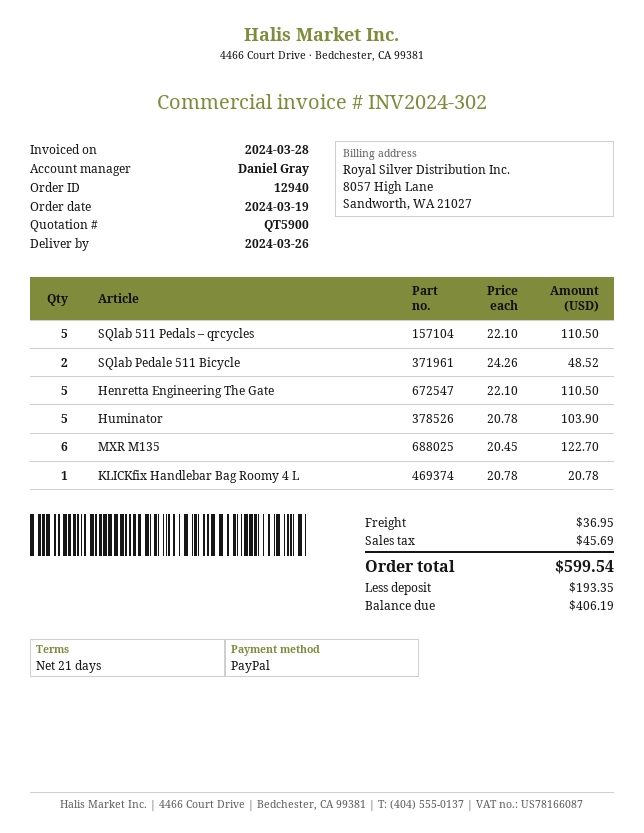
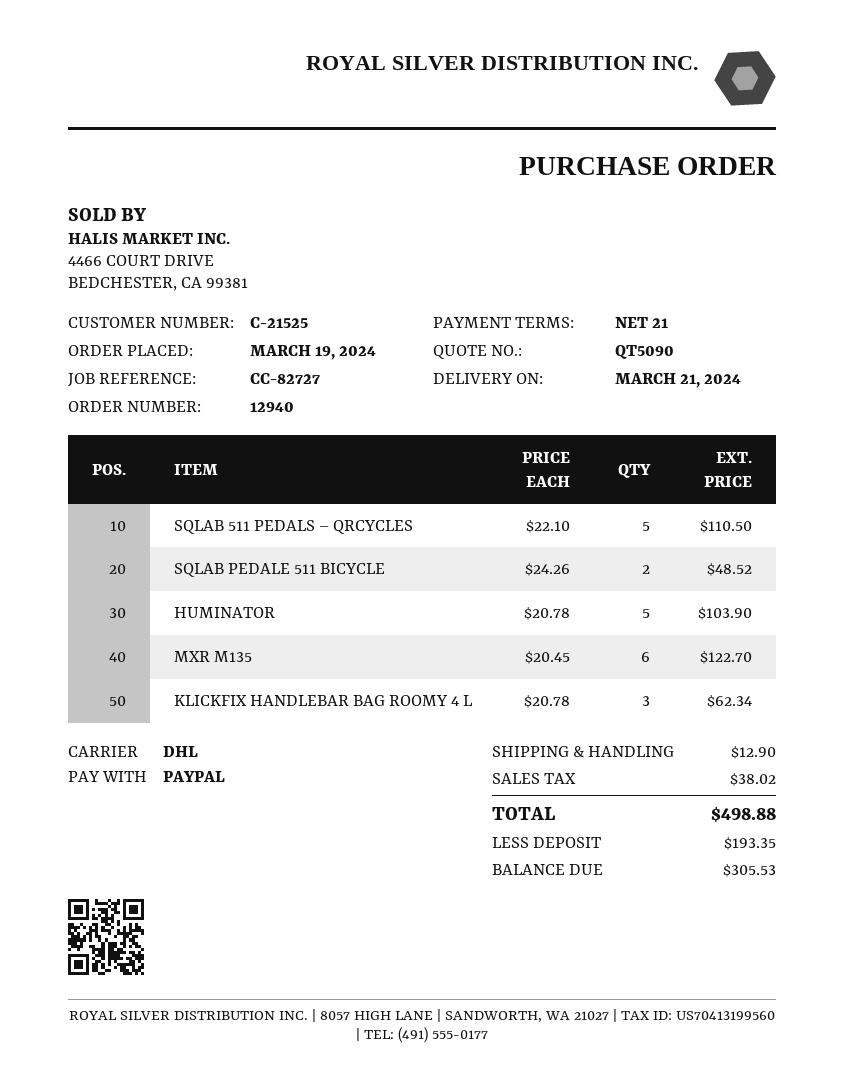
quote number: QT5900 -> QT5090
delivery date: 2024-03-26 -> 2024-03-21
Henretta Engineering The Gate: 5 x 22.10 = 110.50 -> none
KLICKfix Handlebar Bag Roomy 4 L: 1 x 20.78 = 20.78 -> 3 x 20.78 = 62.34
shipping: 36.95 -> 12.90
tax: 45.69 -> 38.02
total: 599.54 -> 498.88
balance: 406.19 -> 305.53

